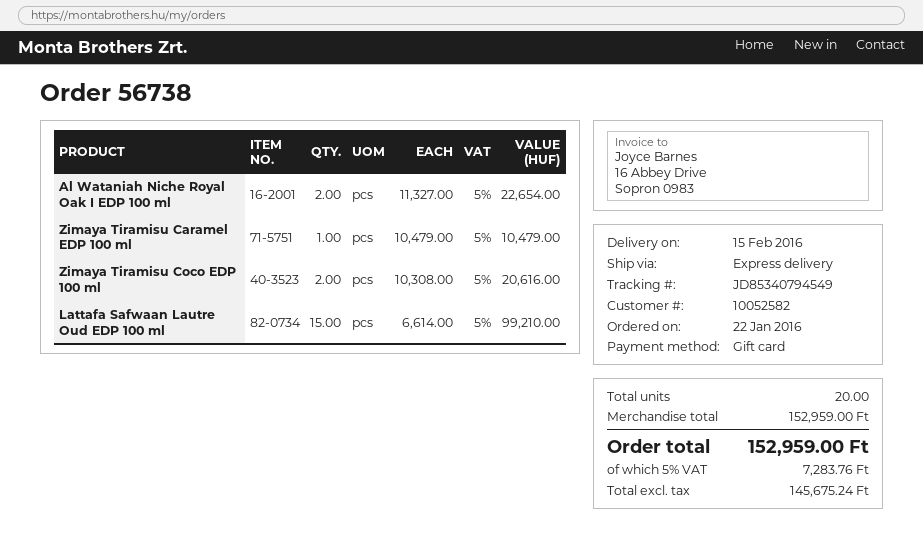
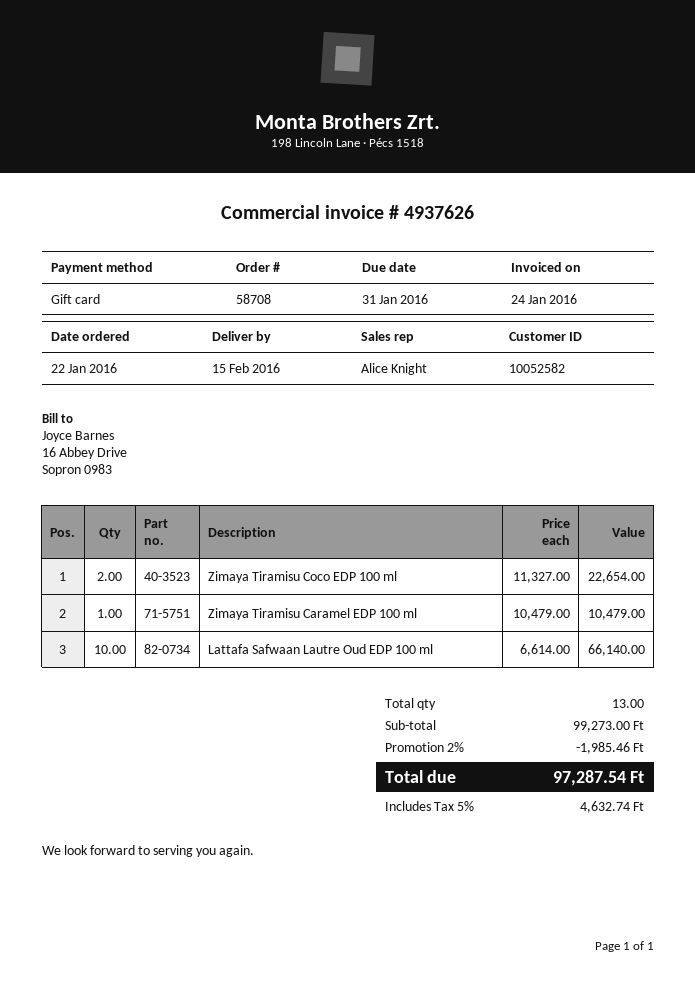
order number: 56738 -> 58708
Al Wataniah Niche Royal Oak I EDP 100 ml: 2 x 11327.00 = 22654.00 -> none
Zimaya Tiramisu Coco EDP 100 ml: 2 x 10308.00 = 20616.00 -> 2 x 11327.00 = 22654.00
Lattafa Safwaan Lautre Oud EDP 100 ml: 15 x 6614.00 = 99210.00 -> 10 x 6614.00 = 66140.00
total quantity: 20 -> 13
subtotal: 152959.00 -> 99273.00
discount: none -> 2% = 1985.46
tax: 5% = 7283.76 -> 5% = 4632.74
total: 152959.00 -> 97287.54

